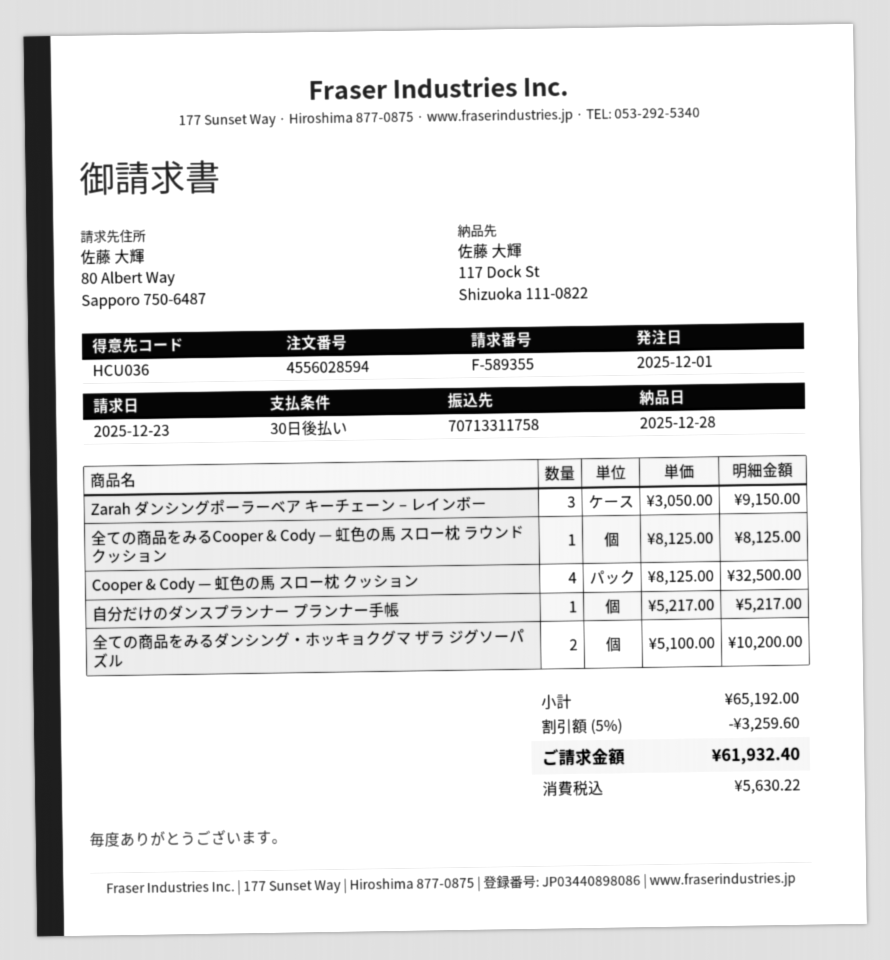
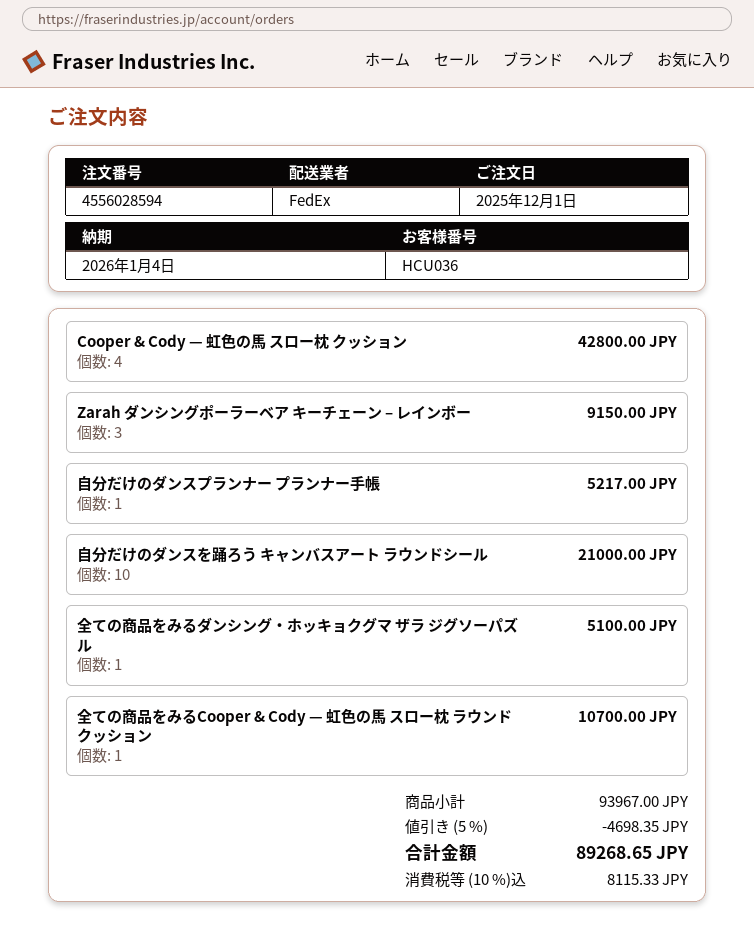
delivery date: 2025-12-28 -> 2026-01-04
全ての商品をみるCooper & Cody — 虹色の馬 スロー枕 ラウンドクッション: 1 for 8125.00 -> 1 for 10700.00
Cooper & Cody — 虹色の馬 スロー枕 クッション: 4 for 32500.00 -> 4 for 42800.00
全ての商品をみるダンシング・ホッキョクグマ ザラ ジグソーパズル: 2 for 10200.00 -> 1 for 5100.00
自分だけのダンスを踊ろう キャンバスアート ラウンドシール: none -> 10 for 21000.00
subtotal: 65192.00 -> 93967.00
discount: 5% = 3259.60 -> 5% = 4698.35
tax: 5630.22 -> 8115.33
total: 61932.40 -> 89268.65

